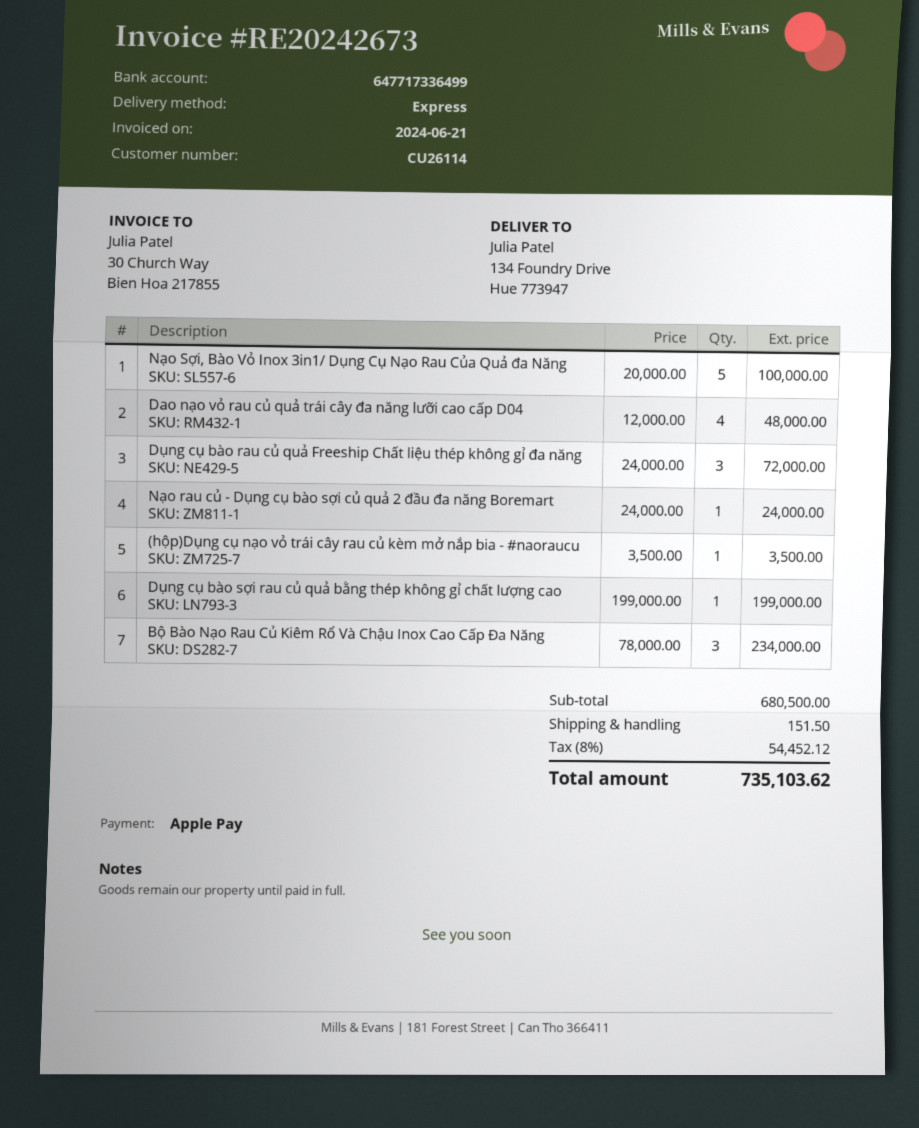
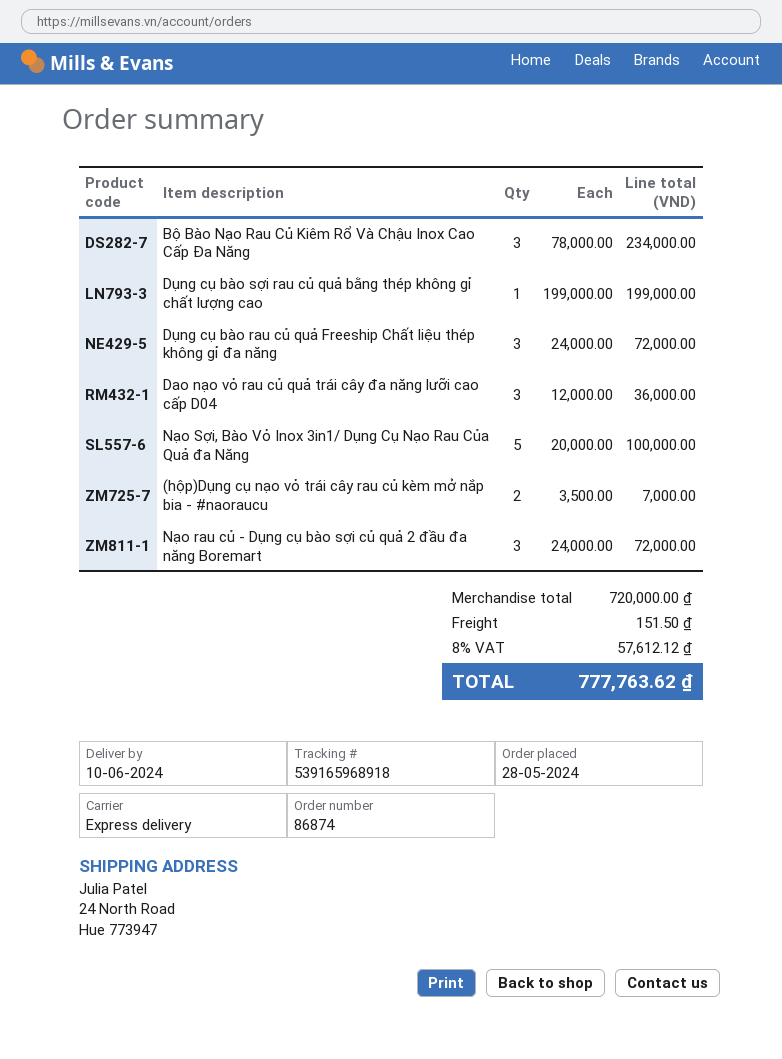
ship to: 134 Foundry Drive, Hue 773947 -> 24 North Road, Hue 773947
Dao nạo vỏ rau củ quả trái cây đa năng lưỡi cao cấp D04: 4 x 12000.00 = 48000.00 -> 3 x 12000.00 = 36000.00
Nạo rau củ - Dụng cụ bào sợi củ quả 2 đầu đa năng Boremart: 1 x 24000.00 = 24000.00 -> 3 x 24000.00 = 72000.00
(hộp)Dụng cụ nạo vỏ trái cây rau củ kèm mở nắp bia - #naoraucu: 1 x 3500.00 = 3500.00 -> 2 x 3500.00 = 7000.00
subtotal: 680500.00 -> 720000.00
tax: 8% = 54452.12 -> 8% = 57612.12
total: 735103.62 -> 777763.62

